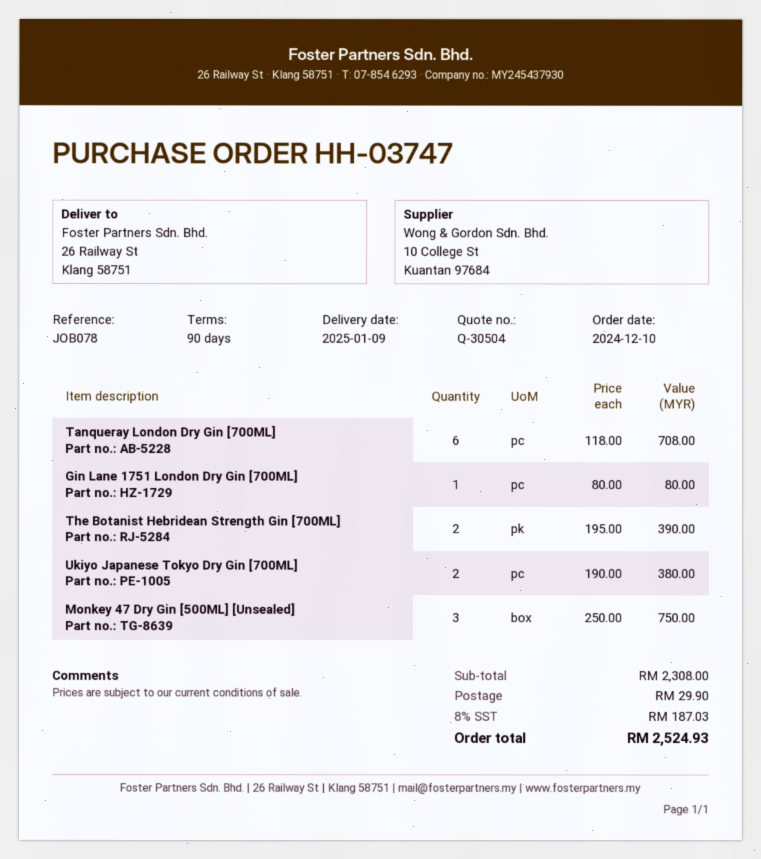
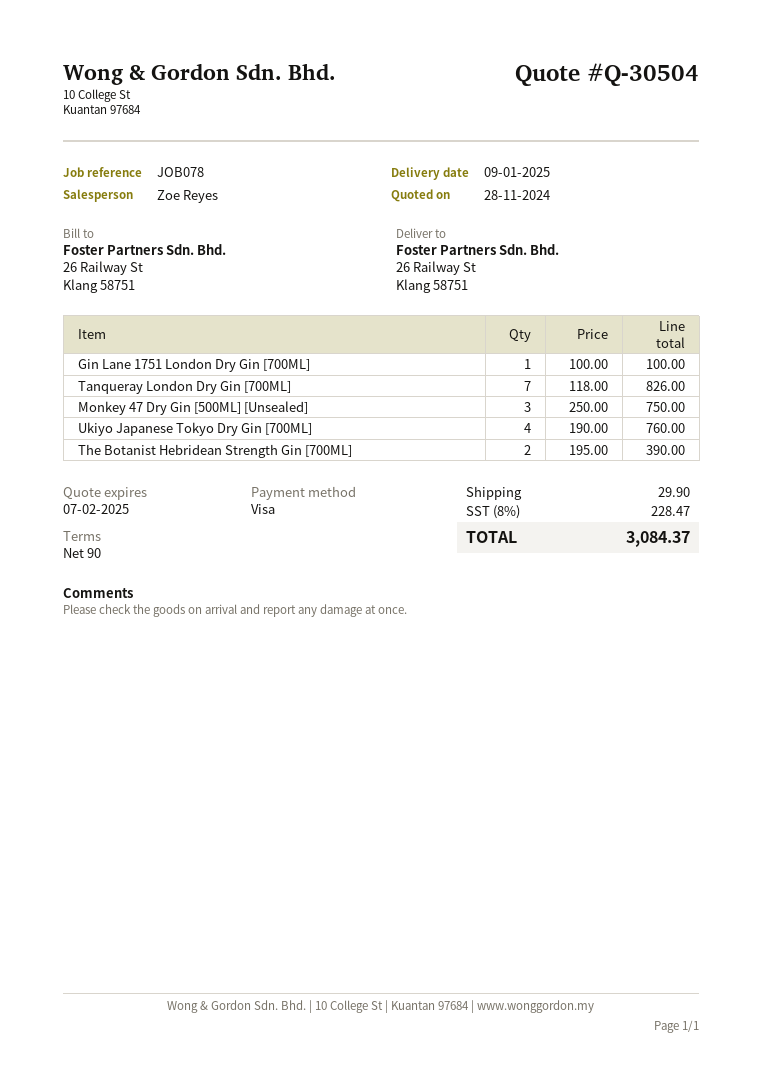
Tanqueray London Dry Gin [700ML]: 6 x 118.00 = 708.00 -> 7 x 118.00 = 826.00
Gin Lane 1751 London Dry Gin [700ML]: 1 x 80.00 = 80.00 -> 1 x 100.00 = 100.00
Ukiyo Japanese Tokyo Dry Gin [700ML]: 2 x 190.00 = 380.00 -> 4 x 190.00 = 760.00
tax: 8% = 187.03 -> 8% = 228.47
total: 2524.93 -> 3084.37

